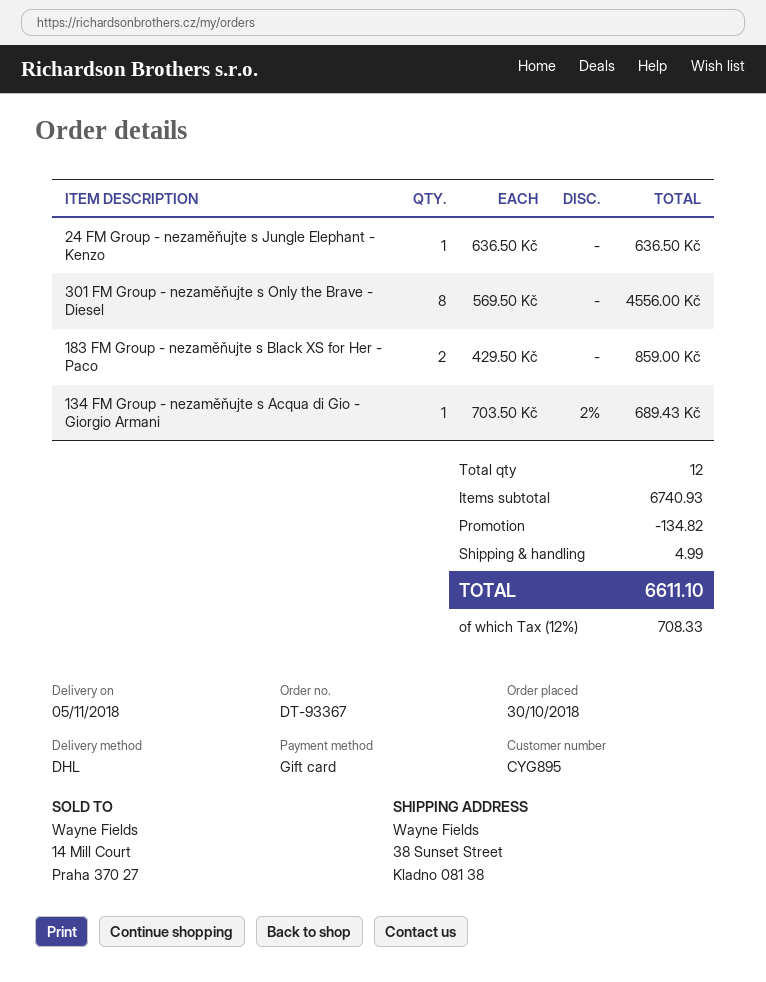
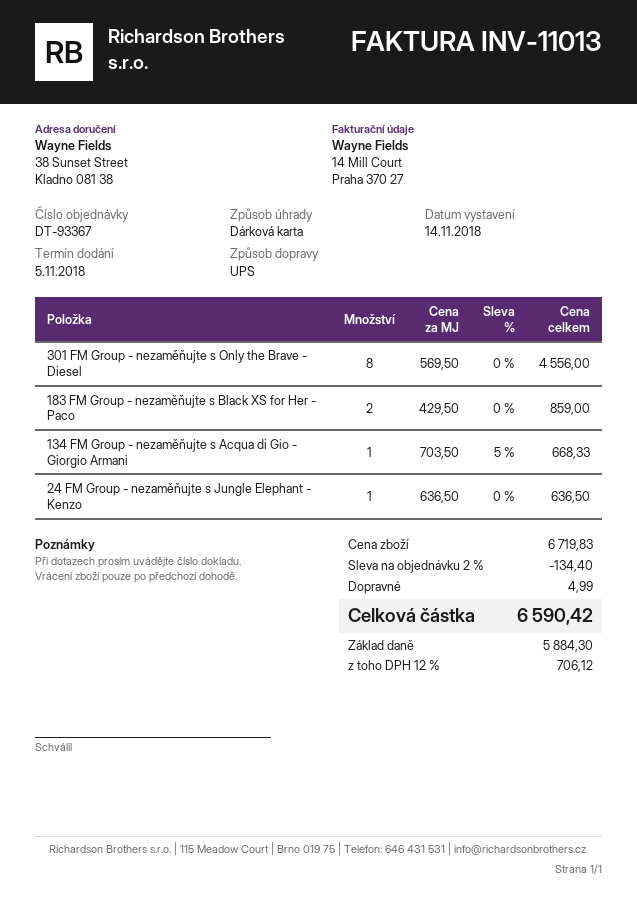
shipping method: DHL -> UPS
134 FM Group - nezaměňujte s Acqua di Gio - Giorgio Armani: 1 x 703.50 - 2% = 689.43 -> 1 x 703.50 - 5% = 668.33
subtotal: 6740.93 -> 6719.83
discount: 134.82 -> 134.40
tax: 12% = 708.33 -> 12% = 706.12
total: 6611.10 -> 6590.42

